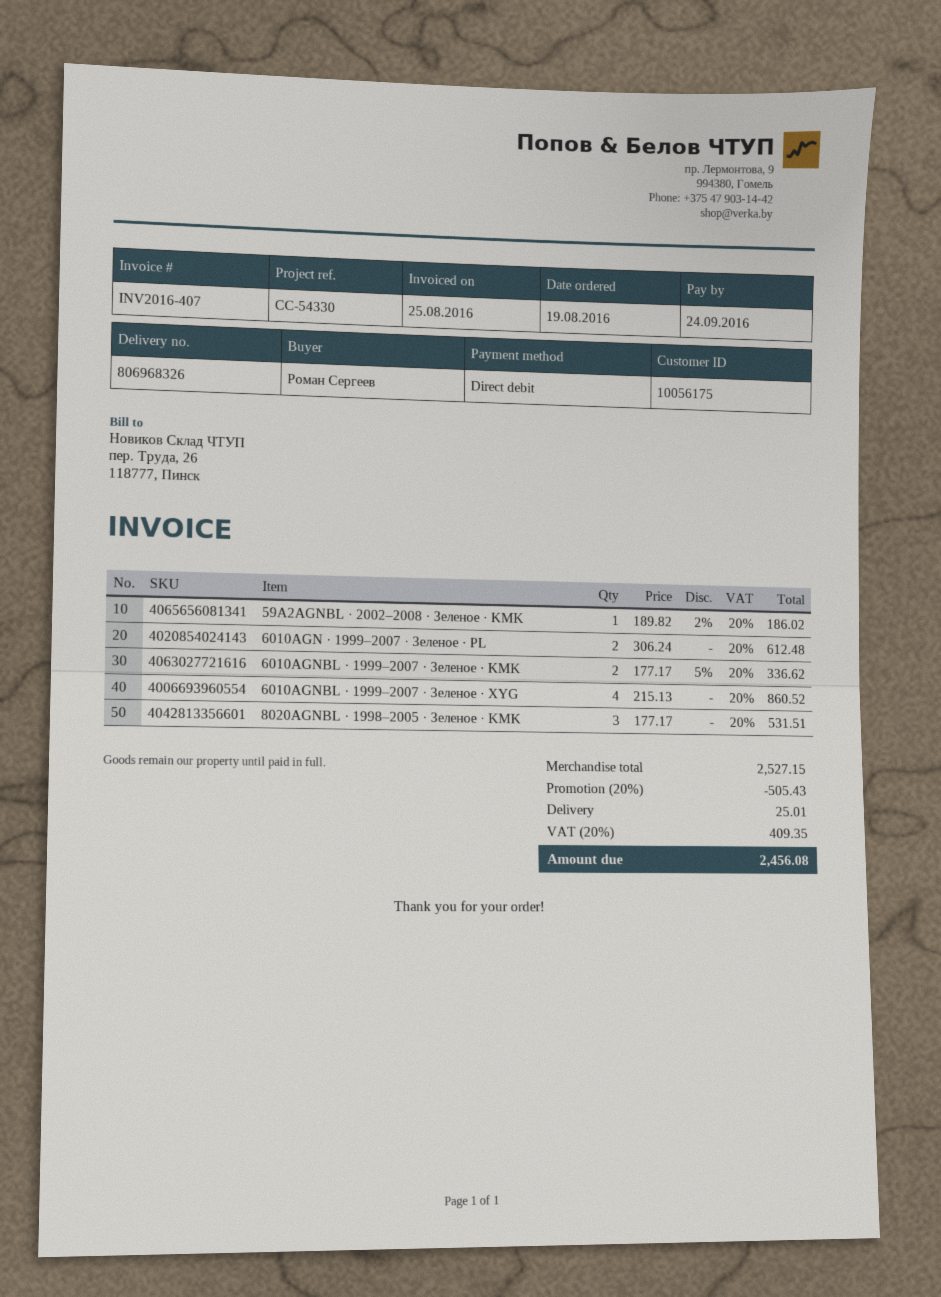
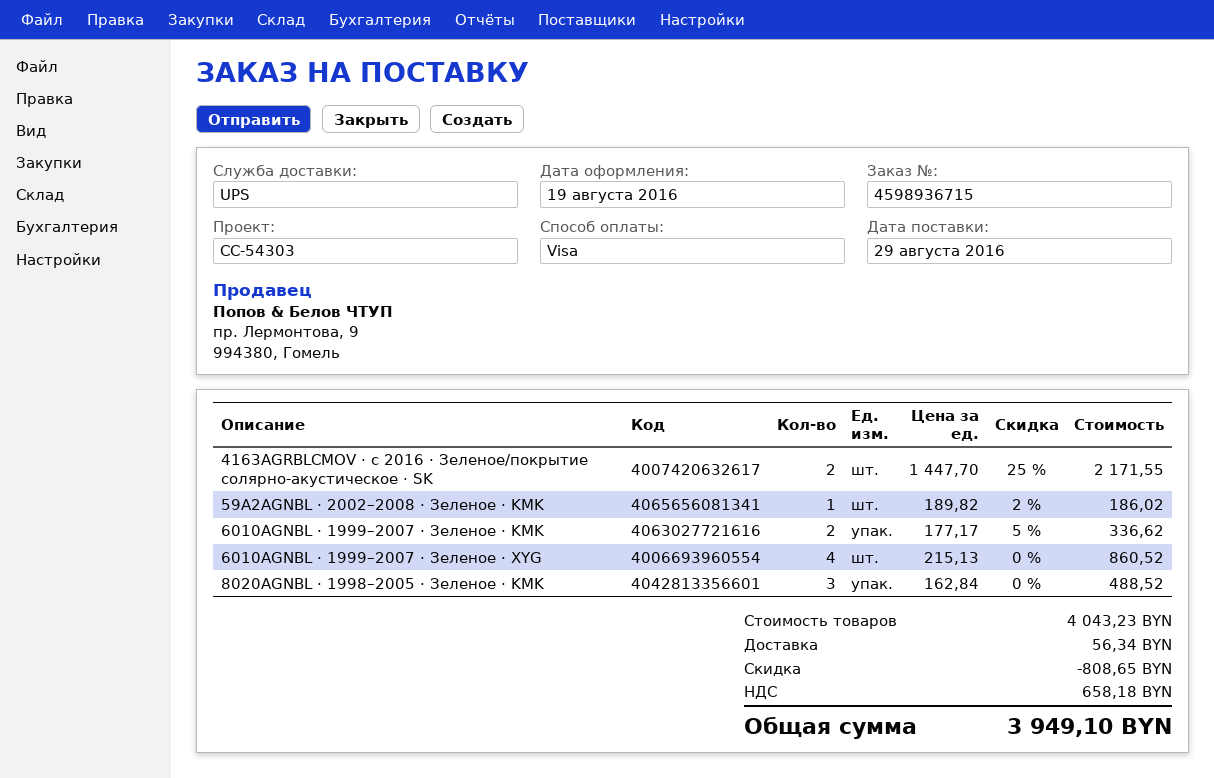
reference: CC-54330 -> CC-54303
payment method: direct debit -> Visa
6010AGN · 1999–2007 · Зеленое · PL: 2 x 306.24 = 612.48 -> none
8020AGNBL · 1998–2005 · Зеленое · KMK: 3 x 177.17 = 531.51 -> 3 x 162.84 = 488.52
4163AGRBLCMOV · с 2016 · Зеленое/покрытие солярно-акустическое · SK: none -> 2 x 1447.70 - 25% = 2171.55
subtotal: 2527.15 -> 4043.23
discount: 505.43 -> 808.65
shipping: 25.01 -> 56.34
tax: 409.35 -> 658.18
total: 2456.08 -> 3949.10

